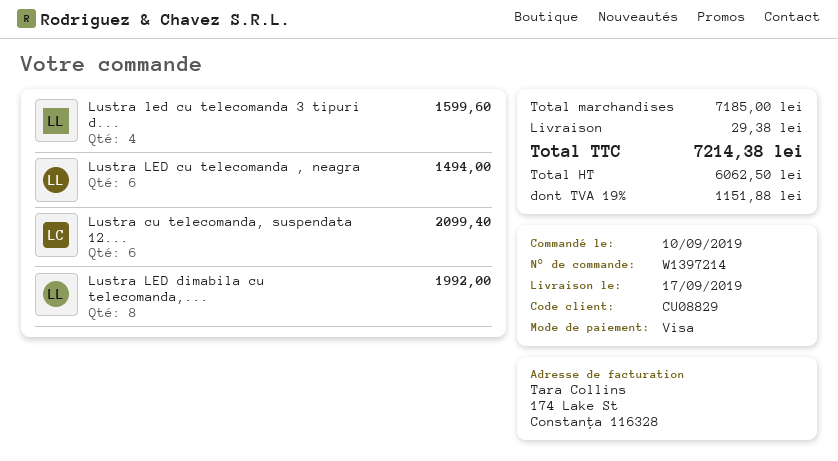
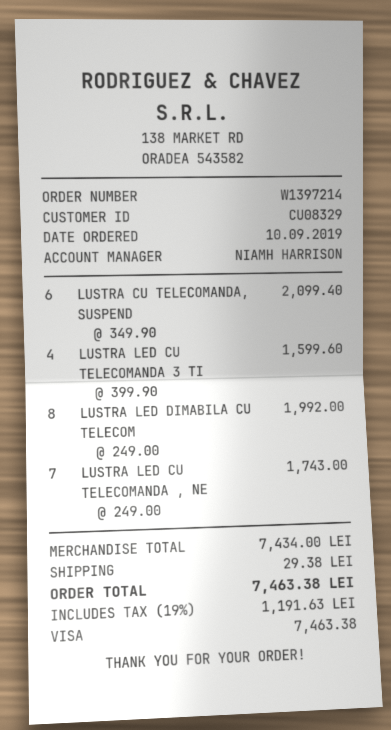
customer number: CU08829 -> CU08329
Lustra LED cu telecomanda , neagra: 6 for 1494.00 -> 7 for 1743.00
subtotal: 7185.00 -> 7434.00
tax: 19% = 1151.88 -> 19% = 1191.63
total: 7214.38 -> 7463.38

